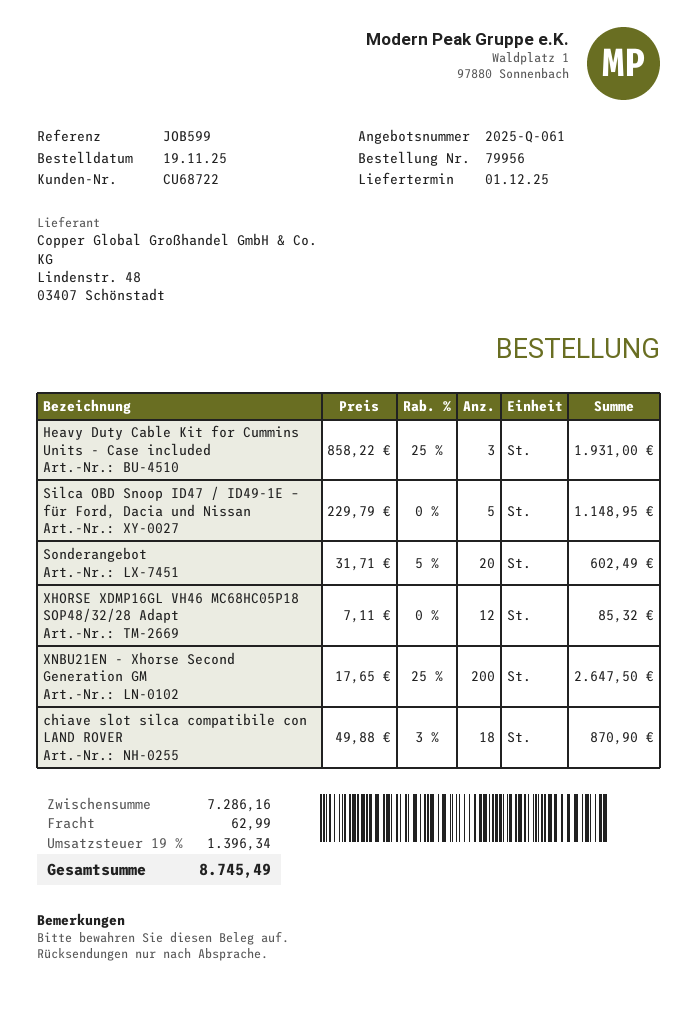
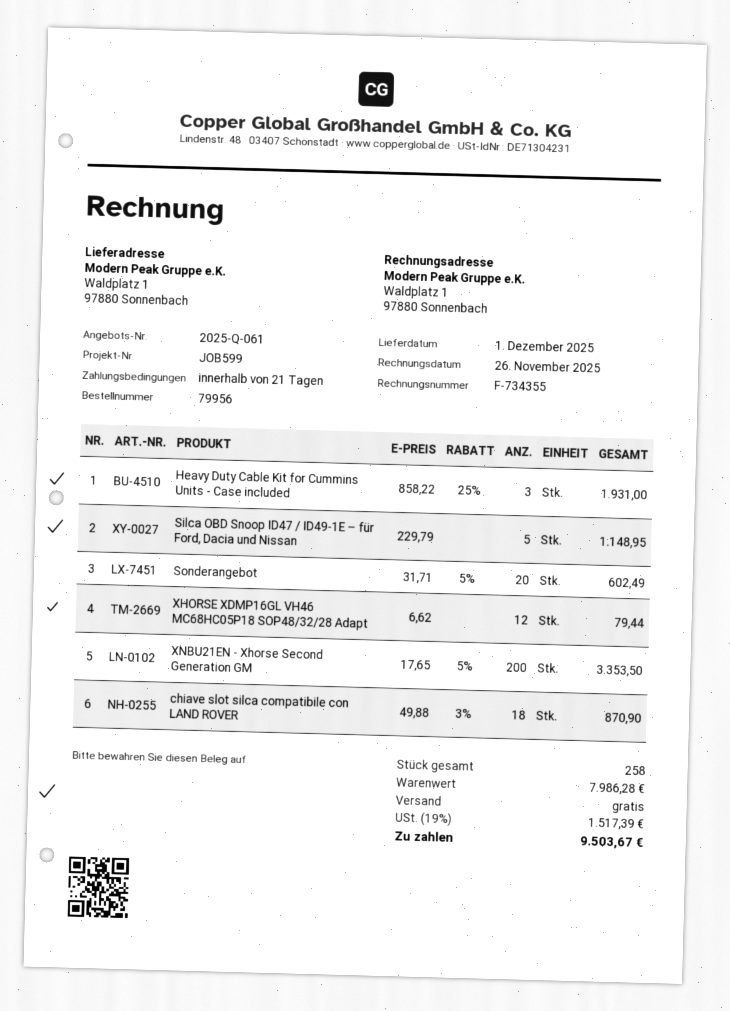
XHORSE XDMP16GL VH46 MC68HC05P18 SOP48/32/28 Adapt: 12 x 7.11 = 85.32 -> 12 x 6.62 = 79.44
XNBU21EN - Xhorse Second Generation GM: 200 x 17.65 - 25% = 2647.50 -> 200 x 17.65 - 5% = 3353.50
subtotal: 7286.16 -> 7986.28
shipping: 62.99 -> 0.00
tax: 19% = 1396.34 -> 19% = 1517.39
total: 8745.49 -> 9503.67

